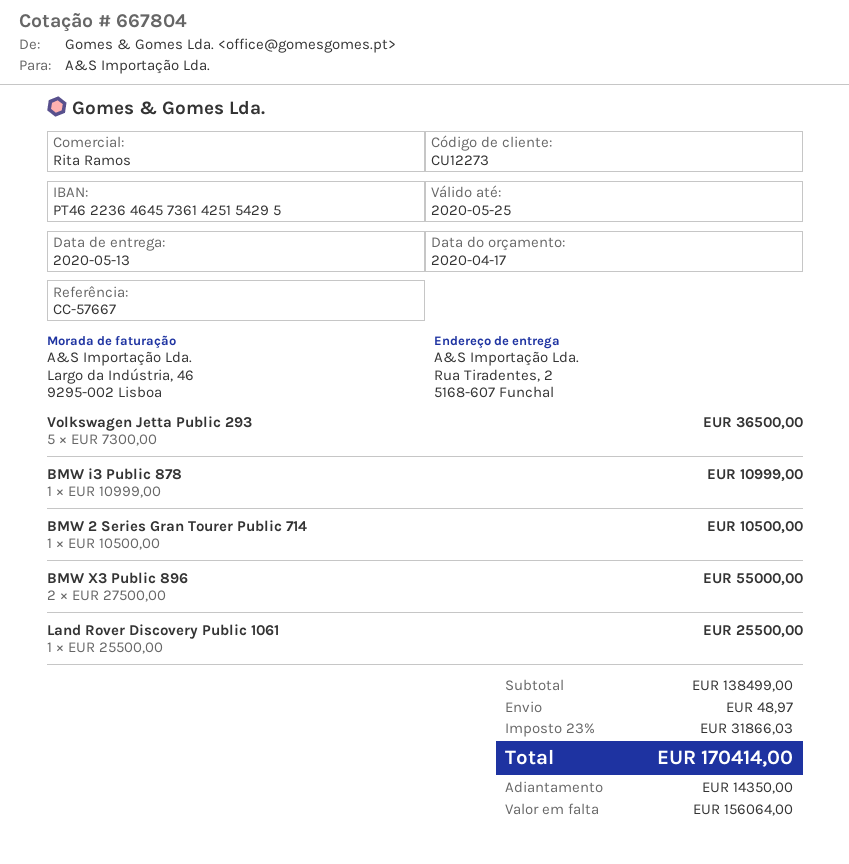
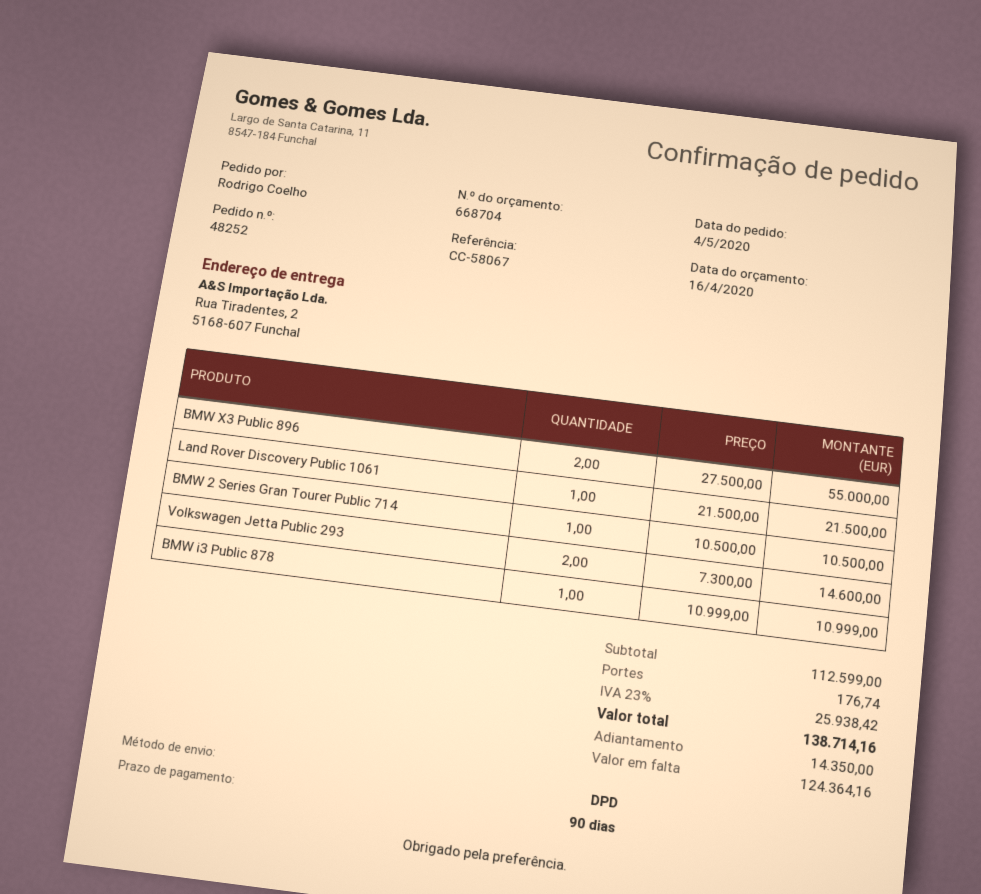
quote number: 667804 -> 668704
quote date: 2020-04-17 -> 2020-04-16
reference: CC-57667 -> CC-58067
Volkswagen Jetta Public 293: 5 x 7300.00 = 36500.00 -> 2 x 7300.00 = 14600.00
Land Rover Discovery Public 1061: 1 x 25500.00 = 25500.00 -> 1 x 21500.00 = 21500.00
subtotal: 138499.00 -> 112599.00
shipping: 48.97 -> 176.74
tax: 23% = 31866.03 -> 23% = 25938.42
total: 170414.00 -> 138714.16
balance: 156064.00 -> 124364.16

